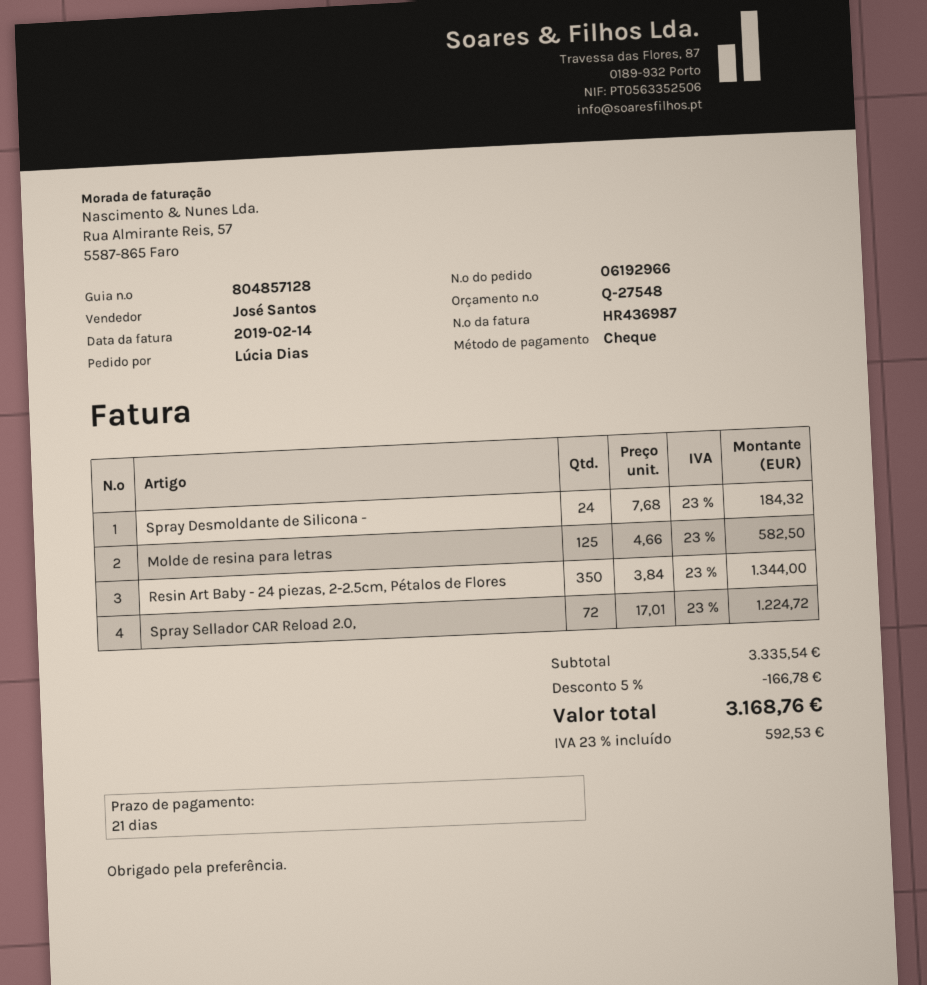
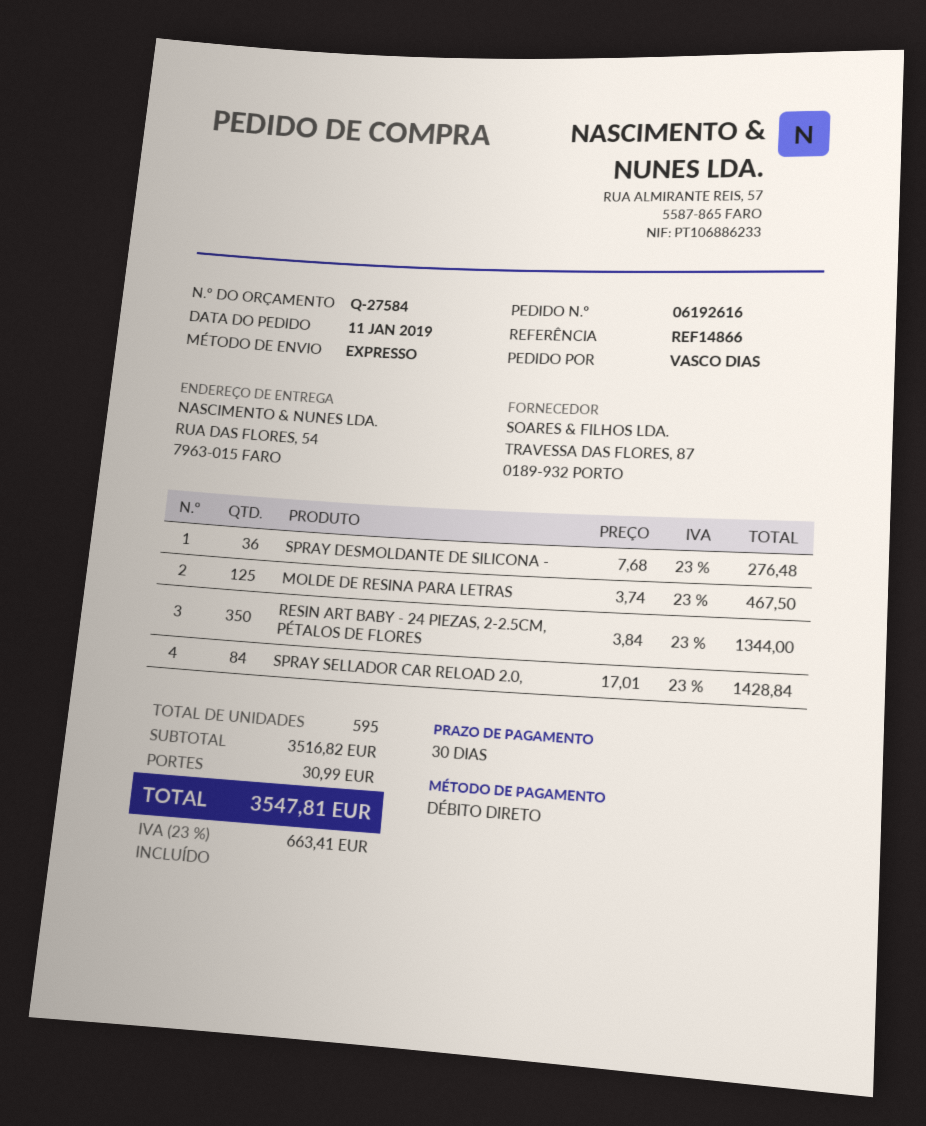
quote number: Q-27548 -> Q-27584
order number: 06192966 -> 06192616
payment terms: 21 days -> 30 days
ordered by: Lúcia Dias -> VASCO DIAS
payment method: cheque -> direct debit
Spray Desmoldante de Silicona -: 24 x 7.68 = 184.32 -> 36 x 7.68 = 276.48
Molde de resina para letras: 125 x 4.66 = 582.50 -> 125 x 3.74 = 467.50
Spray Sellador CAR Reload 2.0,: 72 x 17.01 = 1224.72 -> 84 x 17.01 = 1428.84
subtotal: 3335.54 -> 3516.82
discount: 5% = 166.78 -> none
shipping: none -> 30.99
tax: 23% = 592.53 -> 23% = 663.41
total: 3168.76 -> 3547.81

